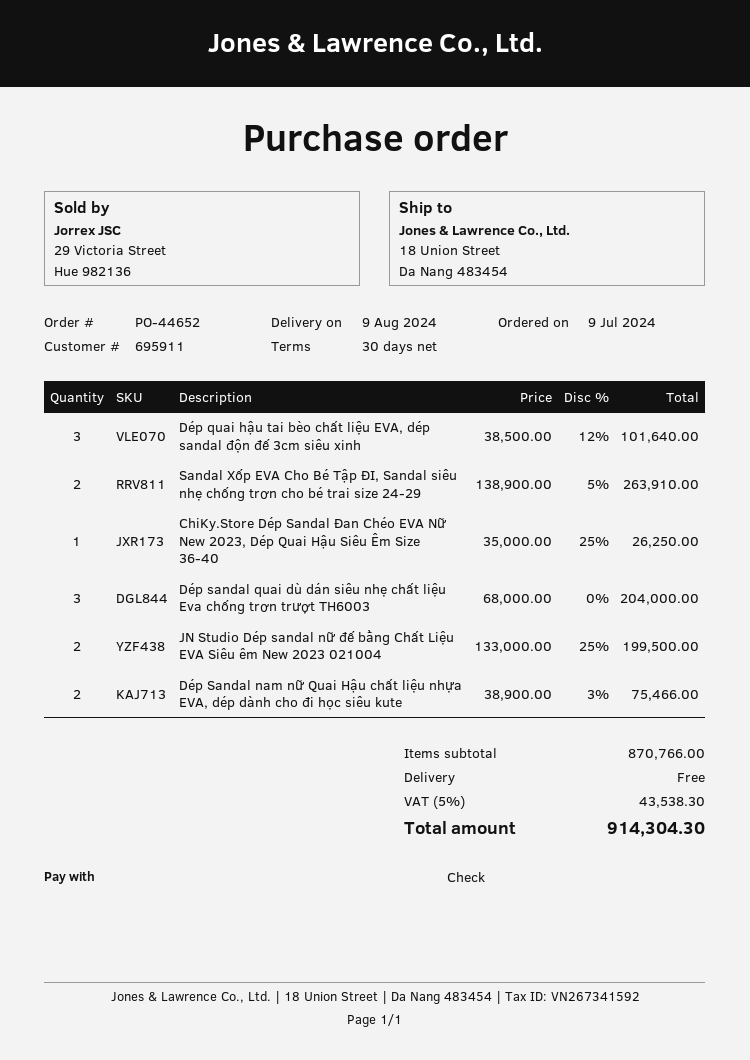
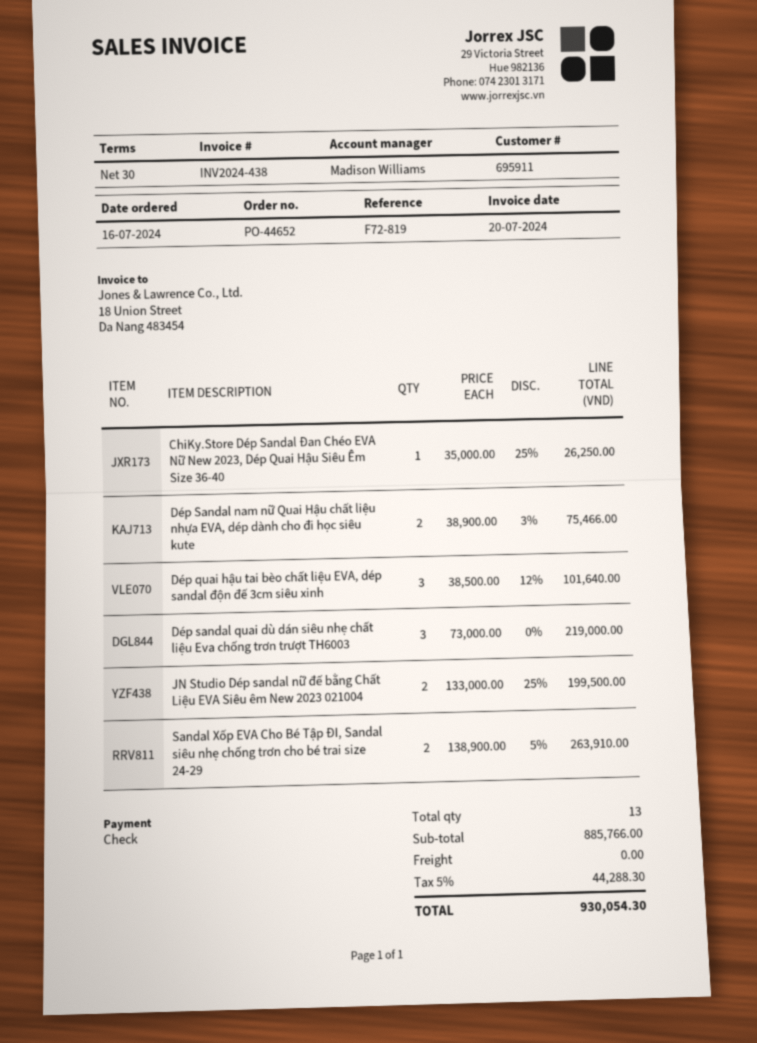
order date: 2024-07-09 -> 2024-07-16
Dép sandal quai dù dán siêu nhẹ chất liệu Eva chống trơn trượt TH6003: 3 x 68000.00 = 204000.00 -> 3 x 73000.00 = 219000.00
subtotal: 870766.00 -> 885766.00
tax: 5% = 43538.30 -> 5% = 44288.30
total: 914304.30 -> 930054.30

